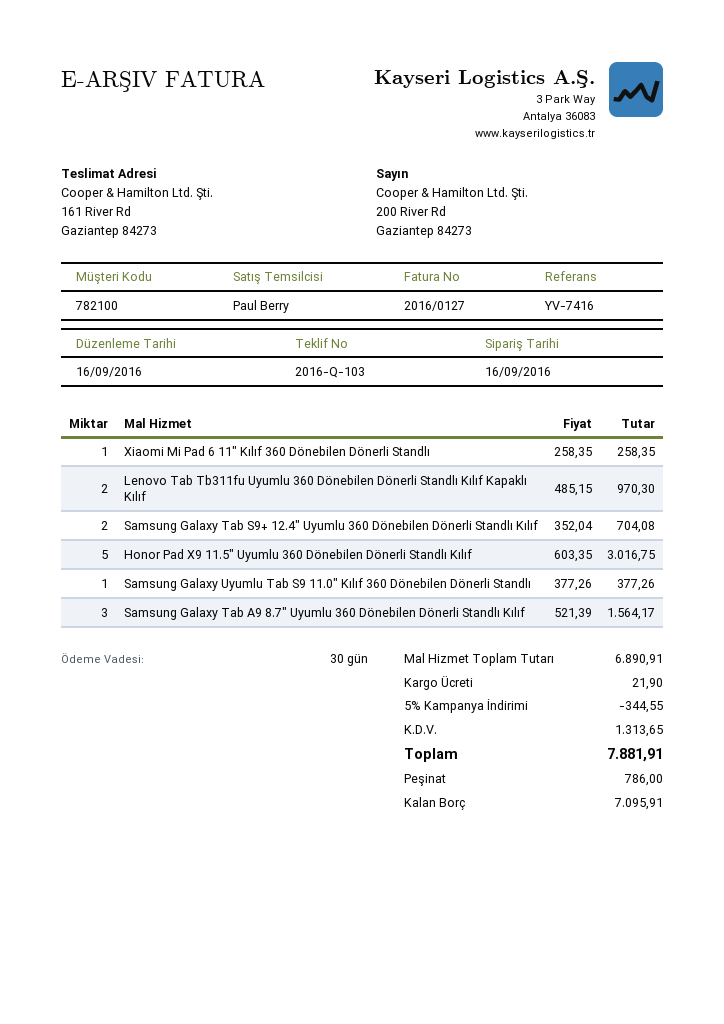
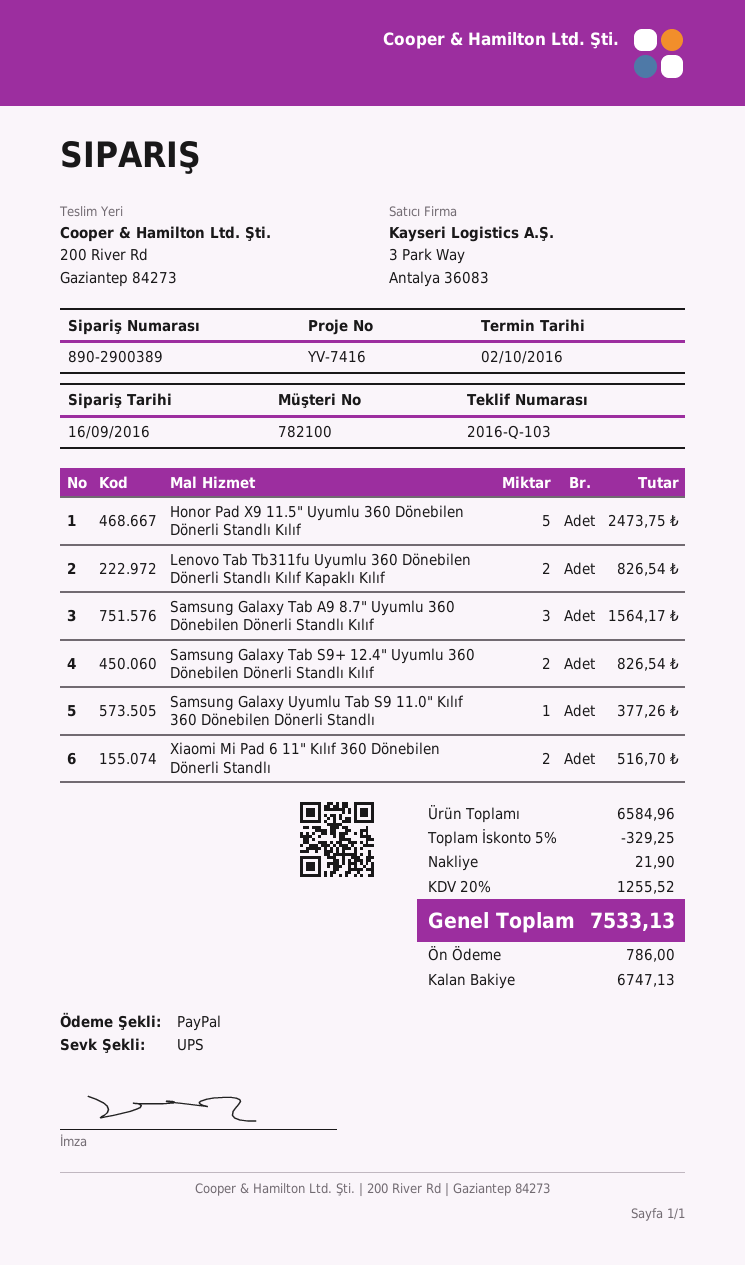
ship to: 161 River Rd, Gaziantep 84273 -> 200 River Rd, Gaziantep 84273
Xiaomi Mi Pad 6 11" Kılıf 360 Dönebilen Dönerli Standlı: 1 for 258.35 -> 2 for 516.70
Lenovo Tab Tb311fu Uyumlu 360 Dönebilen Dönerli Standlı Kılıf Kapaklı Kılıf: 2 for 970.30 -> 2 for 826.54
Samsung Galaxy Tab S9+ 12.4" Uyumlu 360 Dönebilen Dönerli Standlı Kılıf: 2 for 704.08 -> 2 for 826.54
Honor Pad X9 11.5" Uyumlu 360 Dönebilen Dönerli Standlı Kılıf: 5 for 3016.75 -> 5 for 2473.75
subtotal: 6890.91 -> 6584.96
discount: 5% = 344.55 -> 5% = 329.25
tax: 1313.65 -> 1255.52
total: 7881.91 -> 7533.13
balance: 7095.91 -> 6747.13

